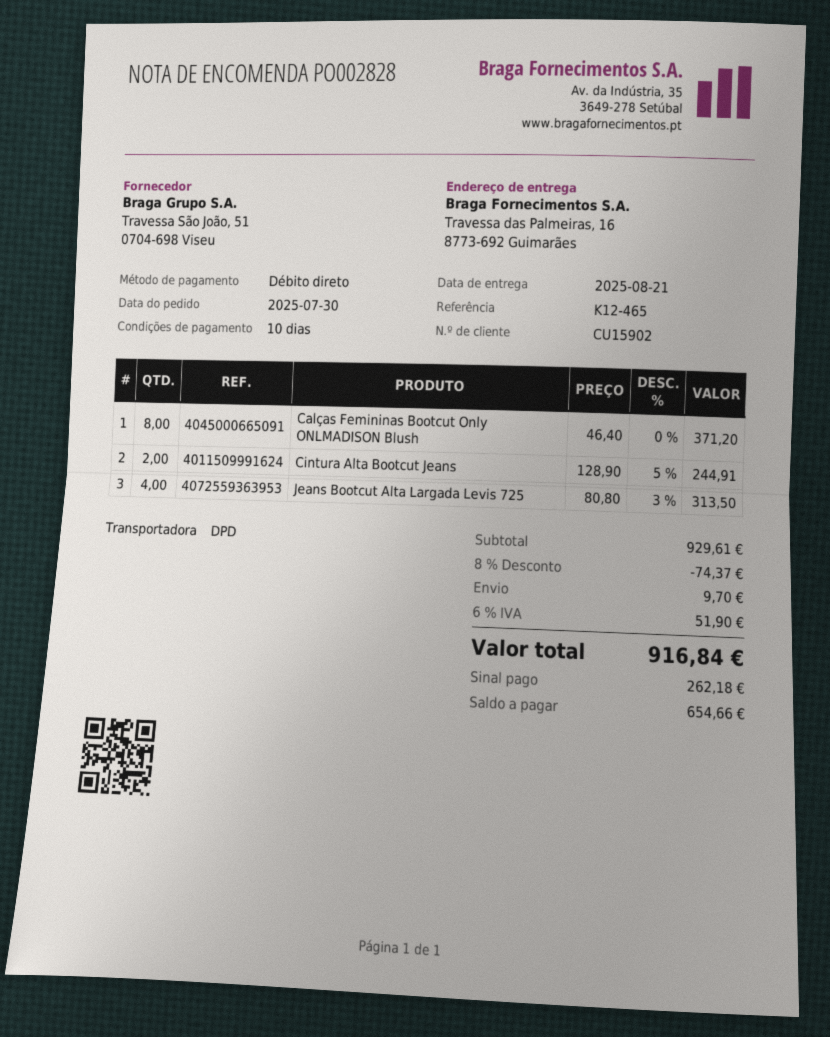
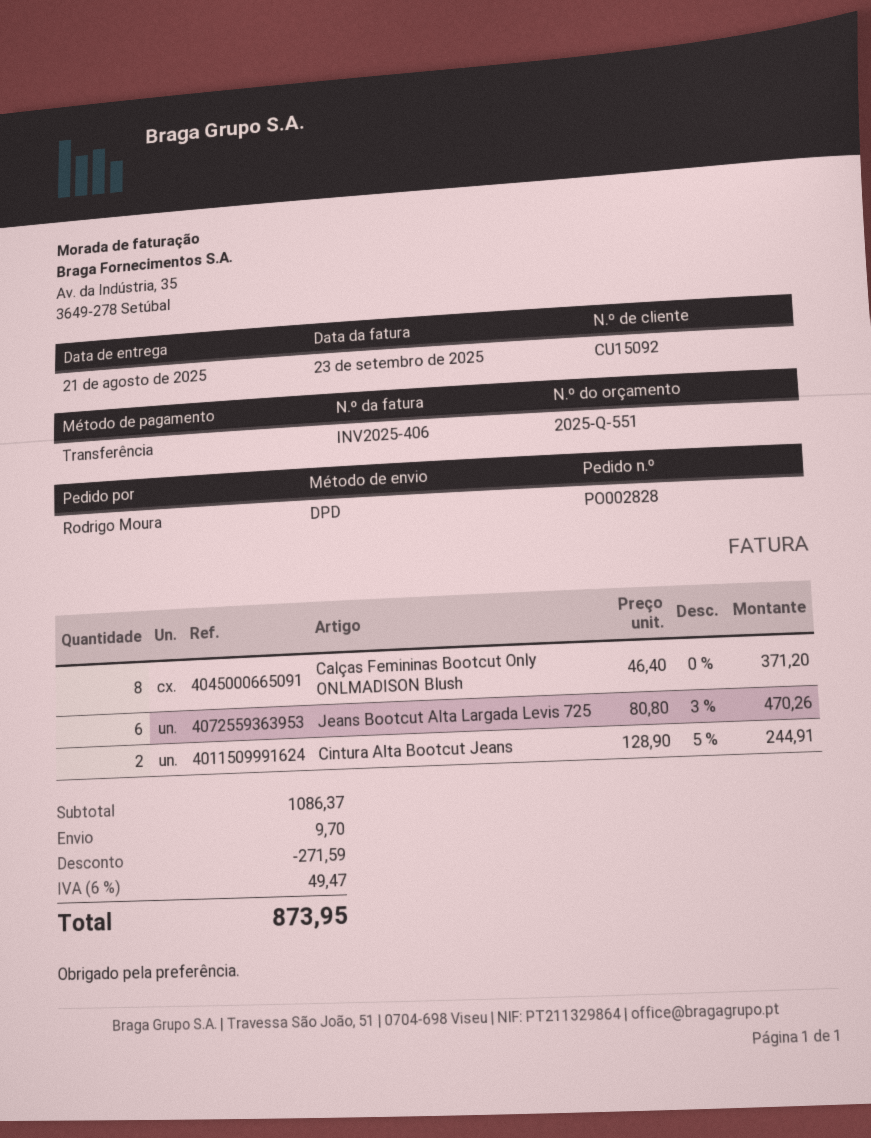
customer number: CU15902 -> CU15092
payment method: direct debit -> bank transfer
Jeans Bootcut Alta Largada Levis 725: 4 x 80.80 - 3% = 313.50 -> 6 x 80.80 - 3% = 470.26
subtotal: 929.61 -> 1086.37
discount: 74.37 -> 271.59
tax: 6% = 51.90 -> 6% = 49.47
total: 916.84 -> 873.95

